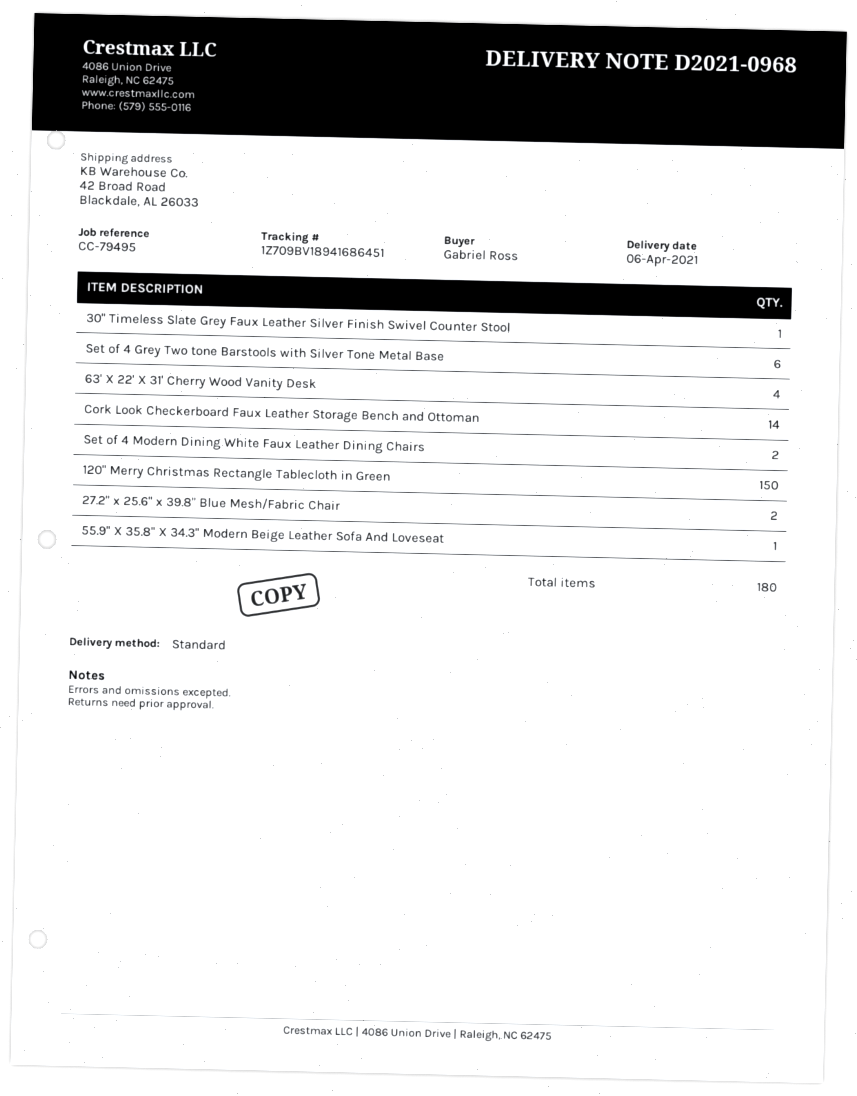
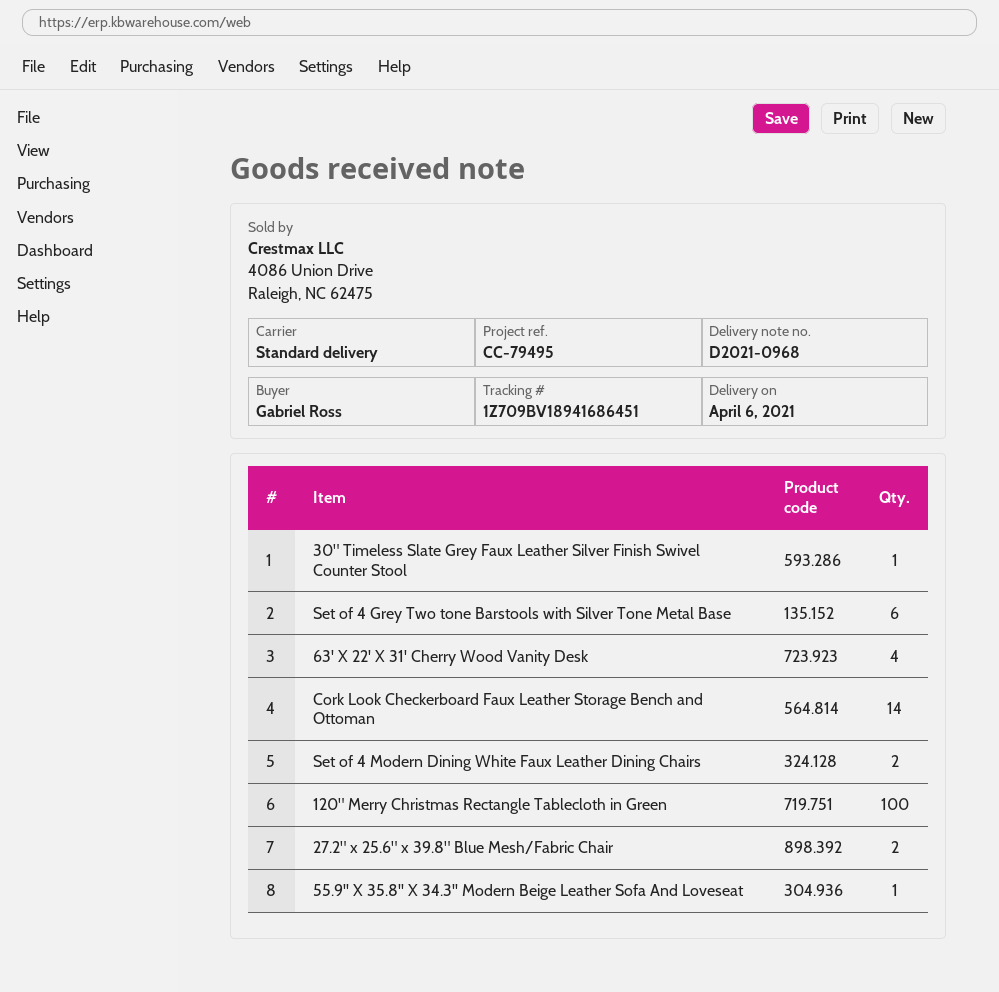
120" Merry Christmas Rectangle Tablecloth in Green: 150 -> 100

